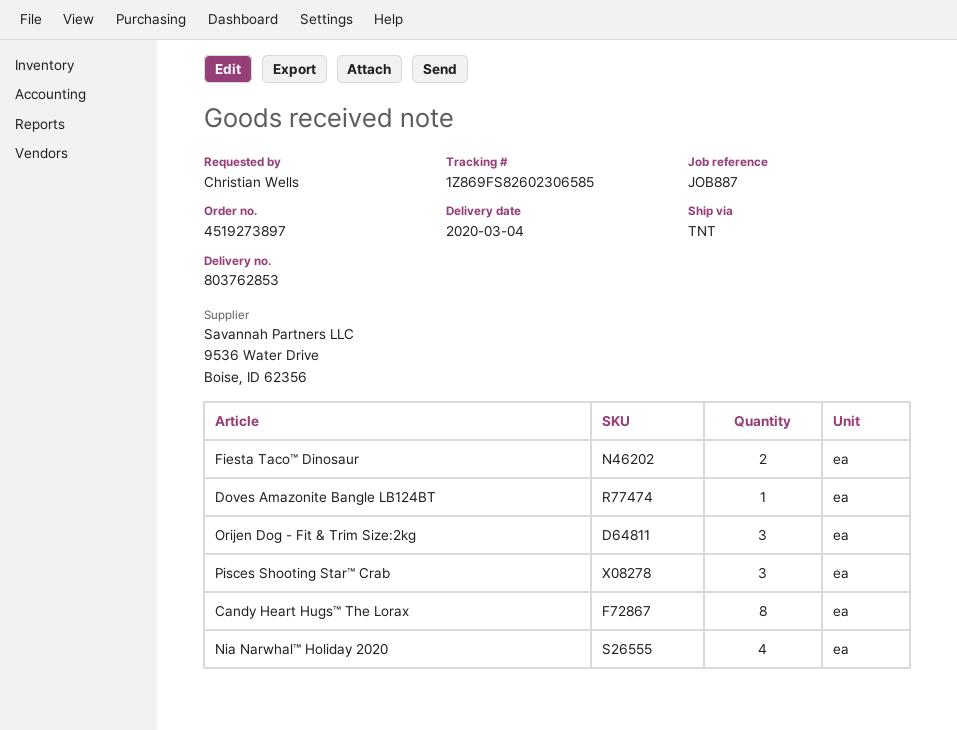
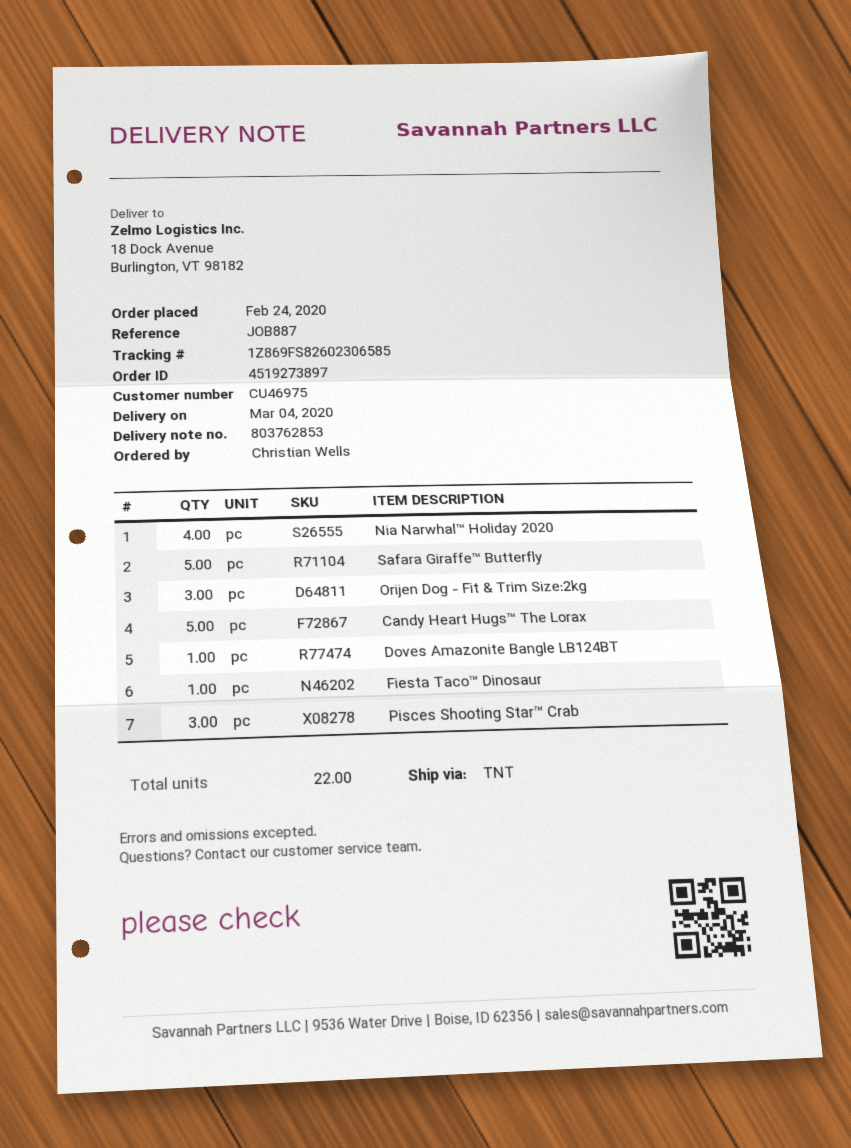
Fiesta Taco™ Dinosaur: 2 -> 1
Candy Heart Hugs™ The Lorax: 8 -> 5
Safara Giraffe™ Butterfly: none -> 5

